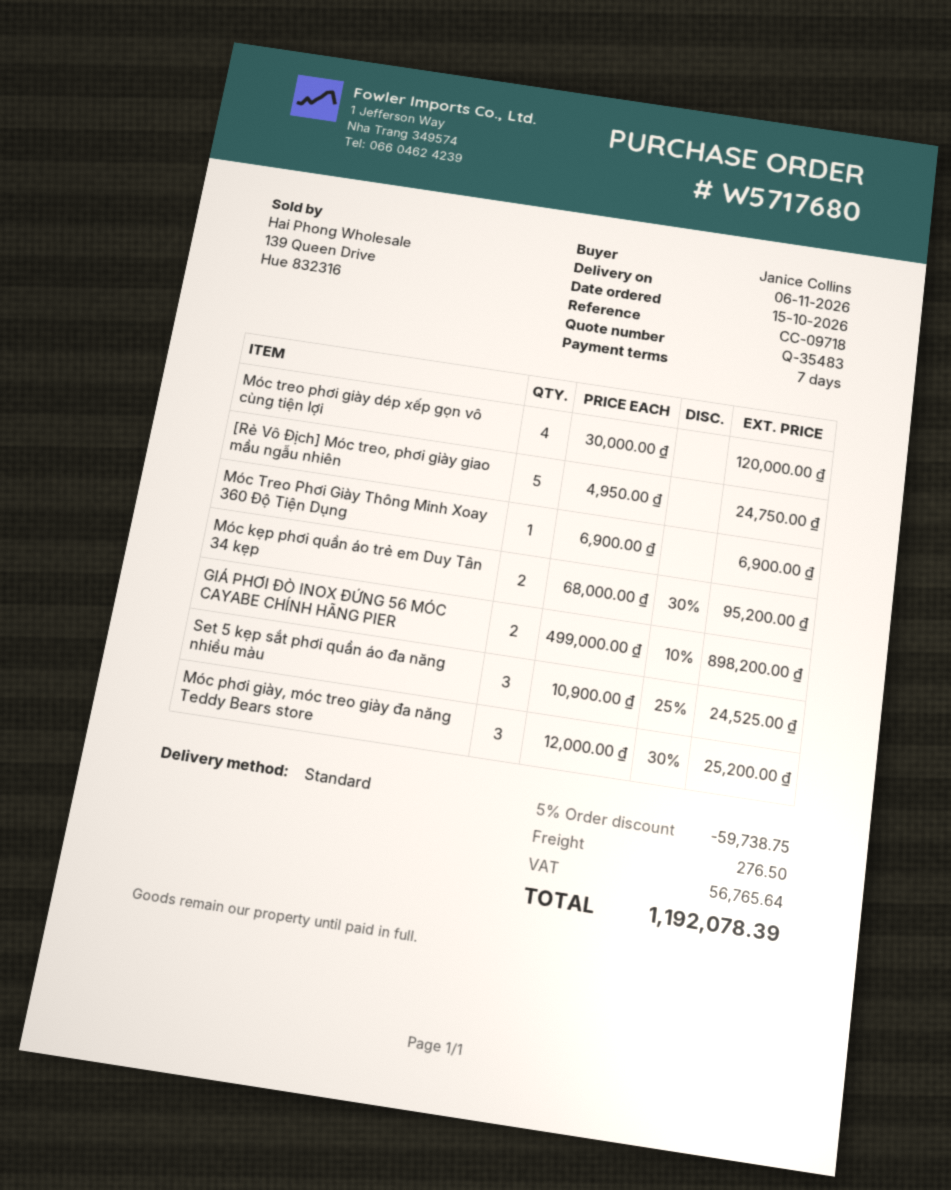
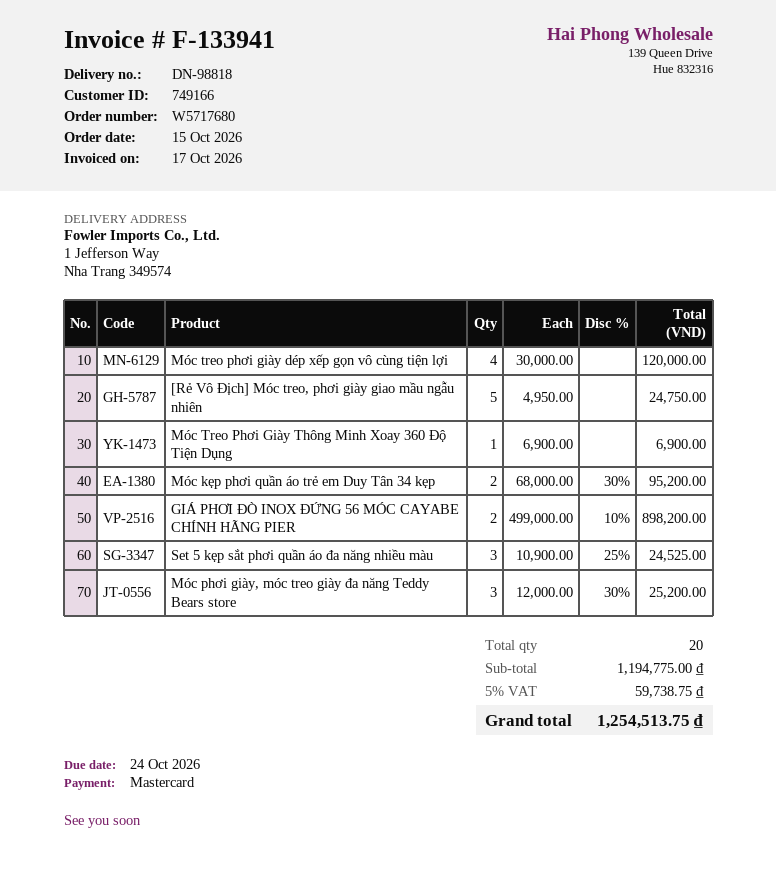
discount: 5% = 59738.75 -> none
shipping: 276.50 -> none
tax: 56765.64 -> 59738.75
total: 1192078.39 -> 1254513.75

